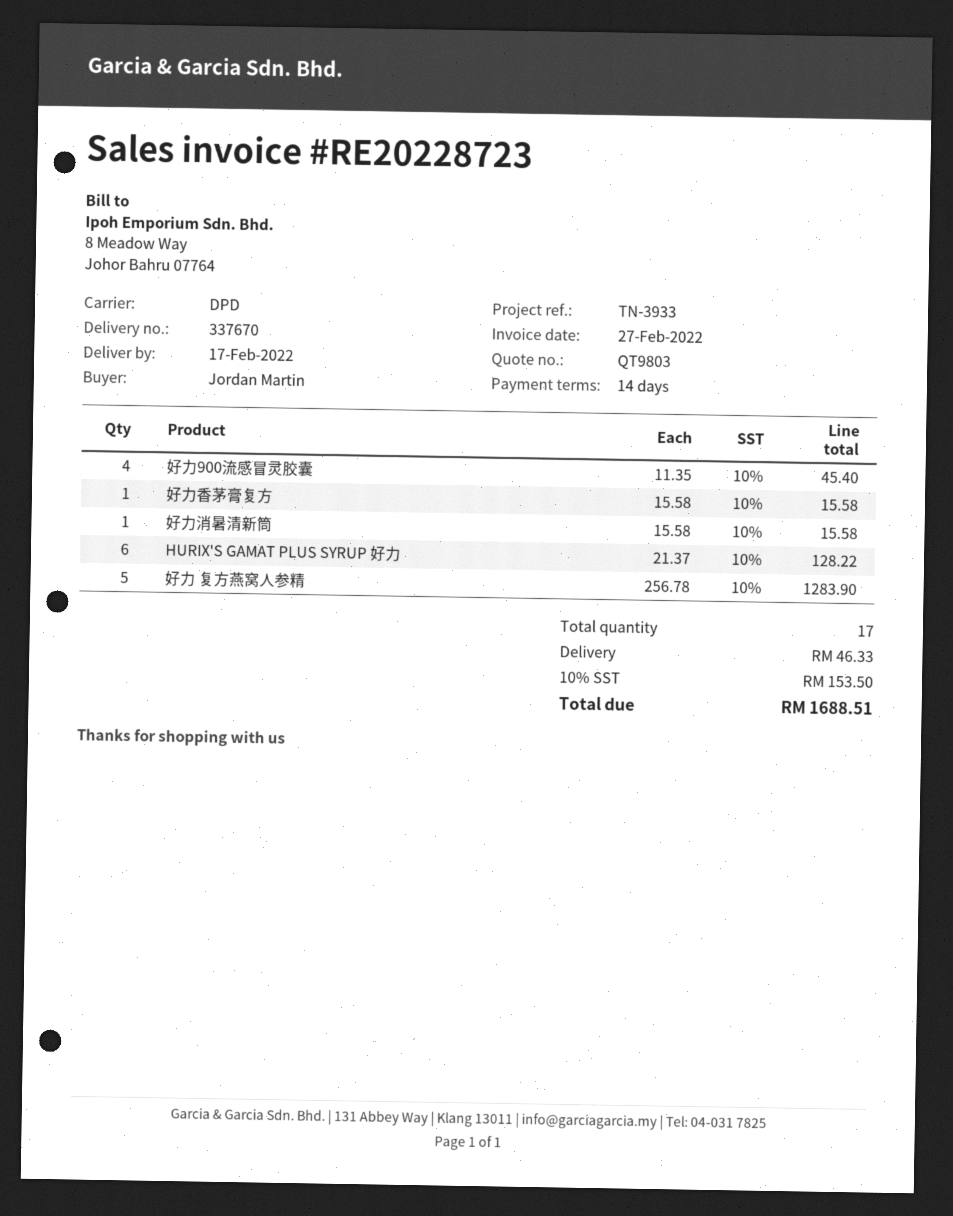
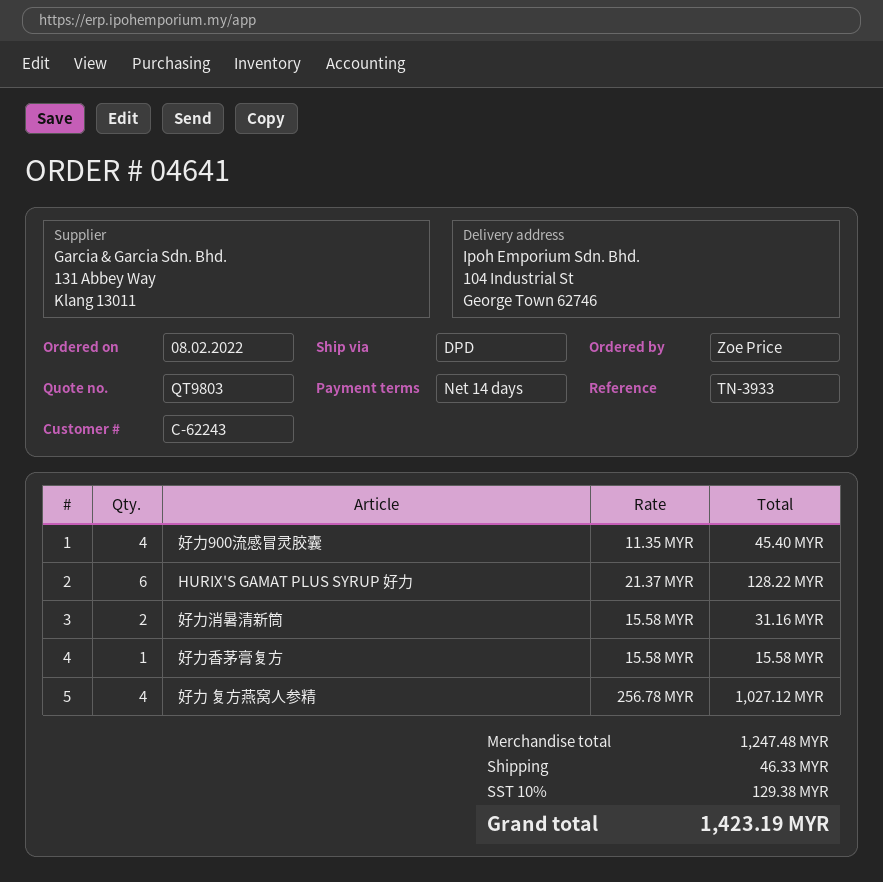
ordered by: Jordan Martin -> Zoe Price
好力消暑清新筒: 1 x 15.58 = 15.58 -> 2 x 15.58 = 31.16
好力 复方燕窝人参精: 5 x 256.78 = 1283.90 -> 4 x 256.78 = 1027.12
tax: 10% = 153.50 -> 10% = 129.38
total: 1688.51 -> 1423.19

